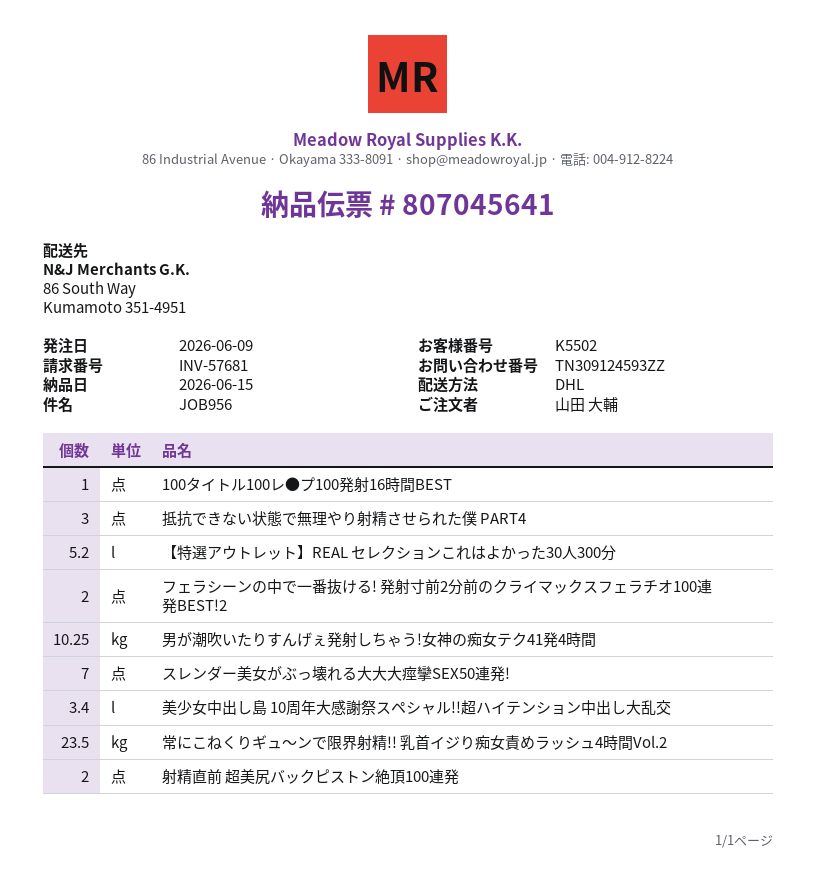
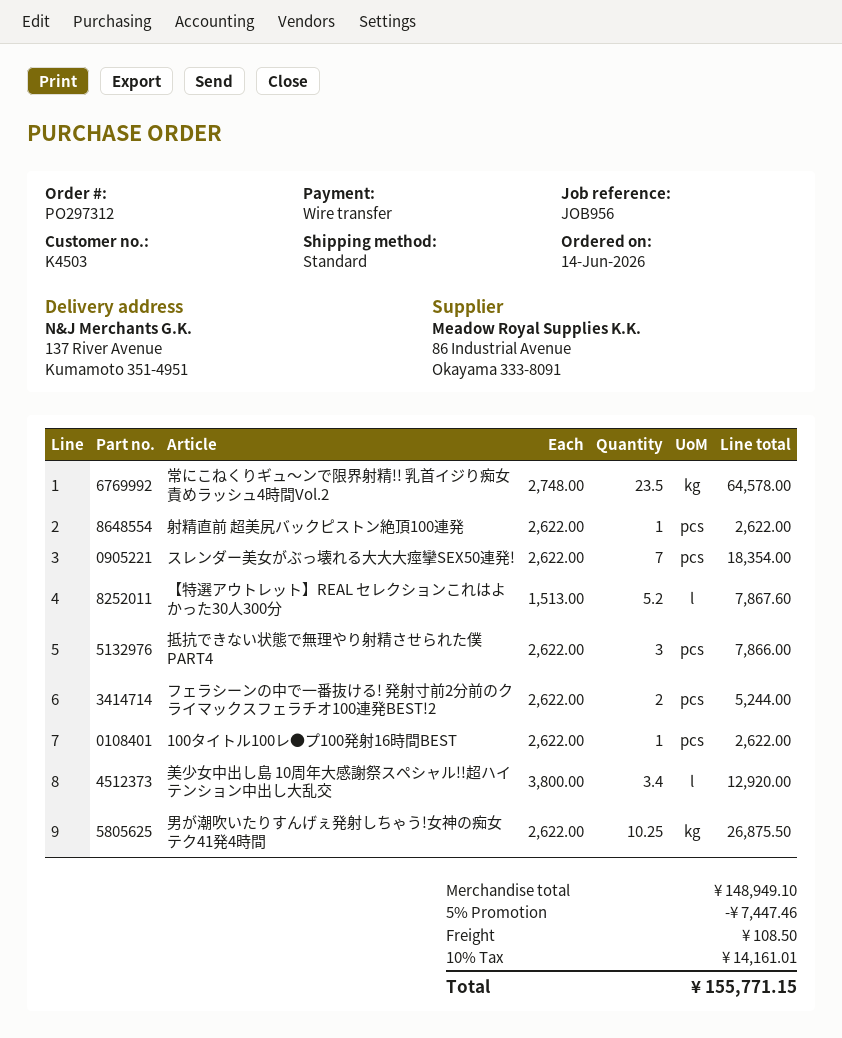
order date: 2026-06-09 -> 2026-06-14
customer number: K5502 -> K4503
shipping method: DHL -> standard
ship to: 86 South Way, Kumamoto 351-4951 -> 137 River Avenue, Kumamoto 351-4951
射精直前 超美尻バックピストン絶頂100連発: 2 -> 1

